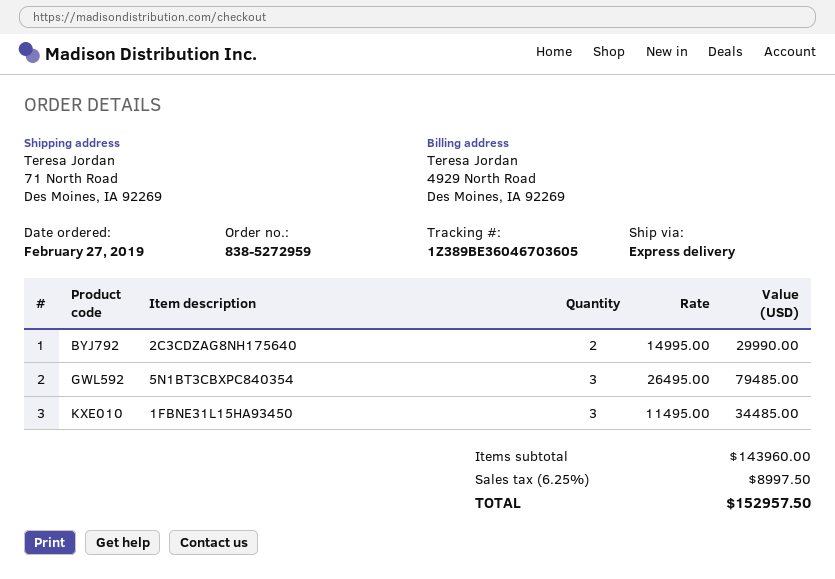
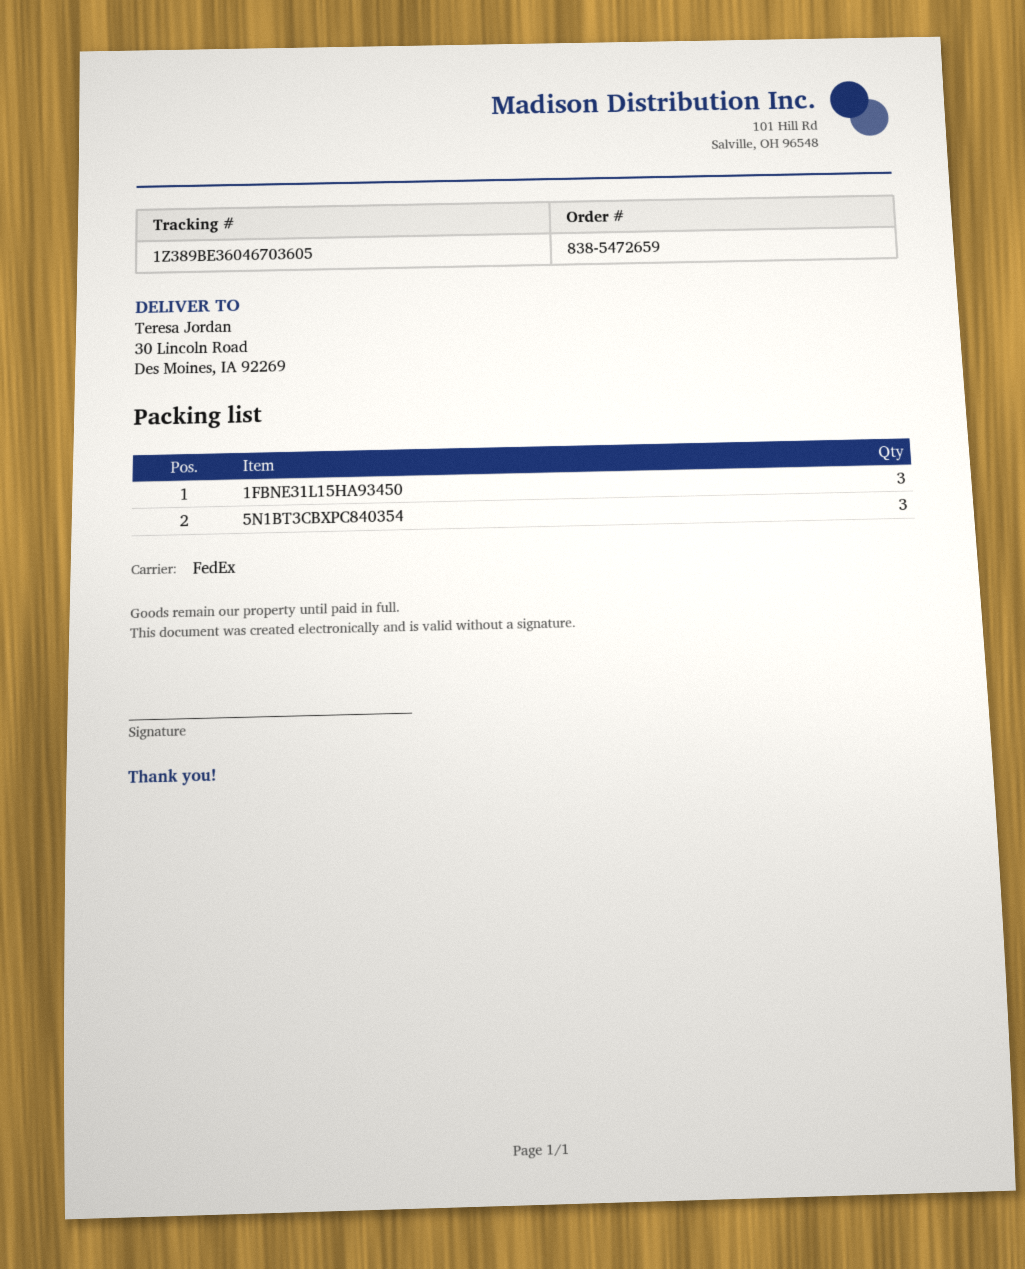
order number: 838-5272959 -> 838-5472659
shipping method: express -> FedEx
ship to: 71 North Road, Des Moines, IA 92269 -> 30 Lincoln Road, Des Moines, IA 92269
2C3CDZAG8NH175640: 2 -> none

